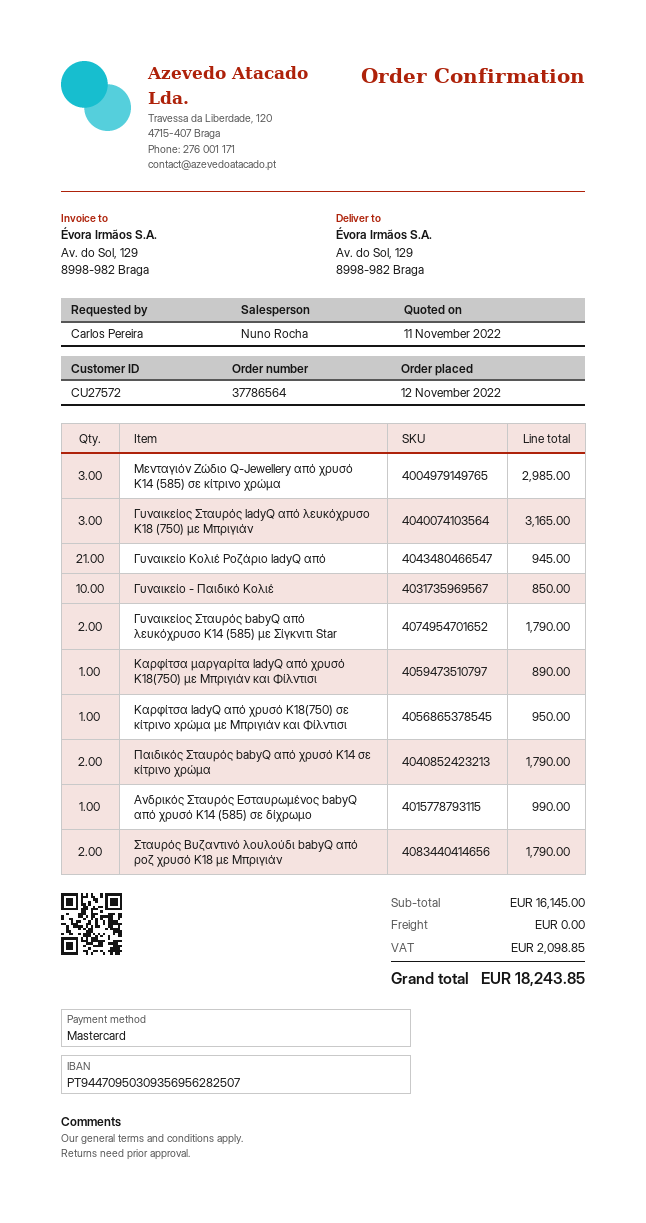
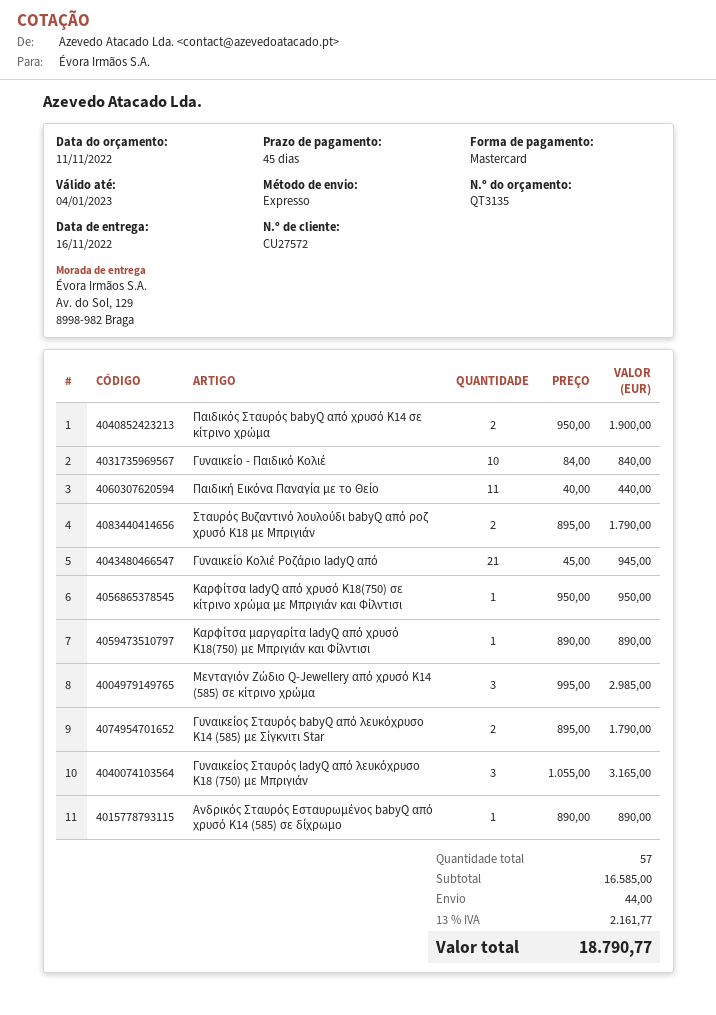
Γυναικείο - Παιδικό Κολιέ: 10 for 850.00 -> 10 for 840.00
Παιδικός Σταυρός babyQ από χρυσό Κ14 σε κίτρινο χρώμα: 2 for 1790.00 -> 2 for 1900.00
Ανδρικός Σταυρός Εσταυρωμένος babyQ από χρυσό Κ14 (585) σε δίχρωμο: 1 for 990.00 -> 1 for 890.00
Παιδική Εικόνα Παναγία με το Θείο: none -> 11 for 440.00
subtotal: 16145.00 -> 16585.00
shipping: 0.00 -> 44.00
tax: 2098.85 -> 2161.77
total: 18243.85 -> 18790.77

